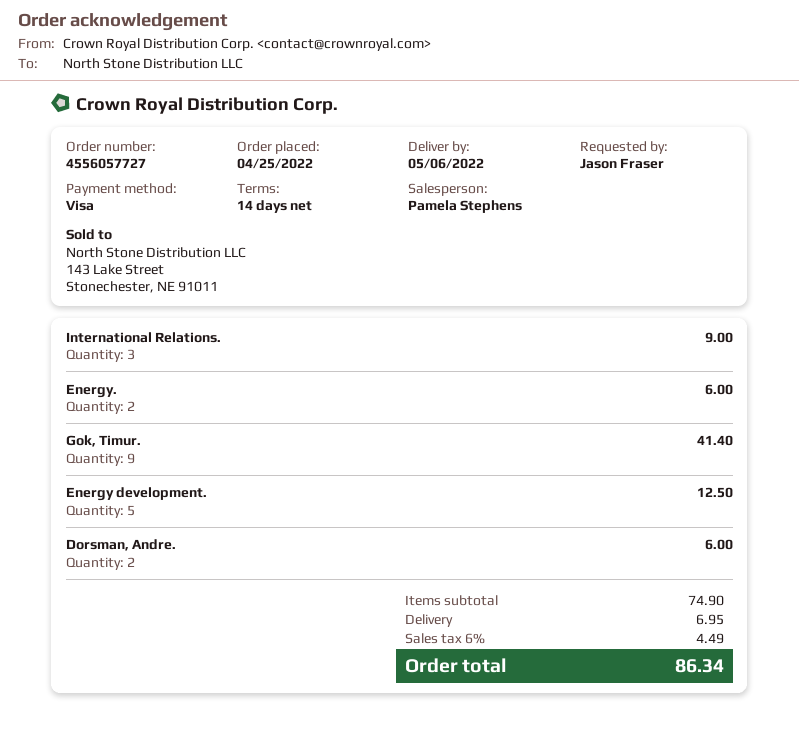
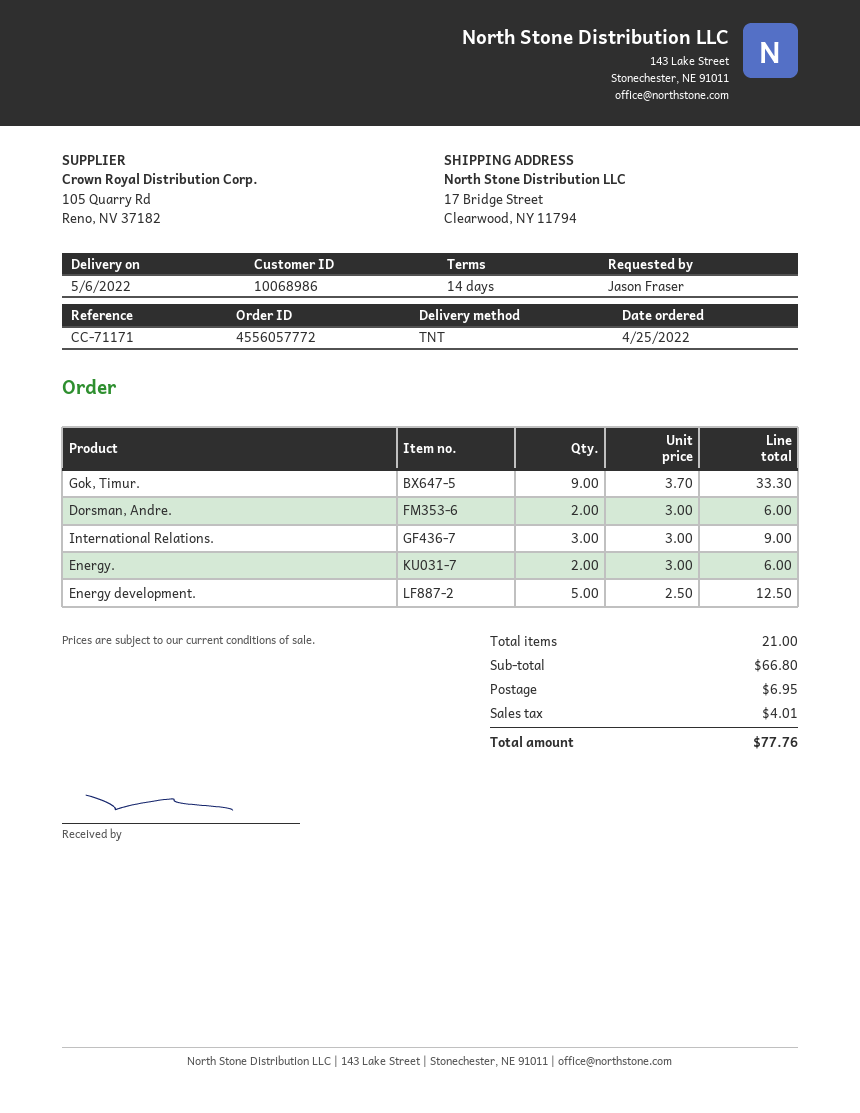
order number: 4556057727 -> 4556057772
Gok, Timur.: 9 for 41.40 -> 9 for 33.30
subtotal: 74.90 -> 66.80
tax: 4.49 -> 4.01
total: 86.34 -> 77.76

